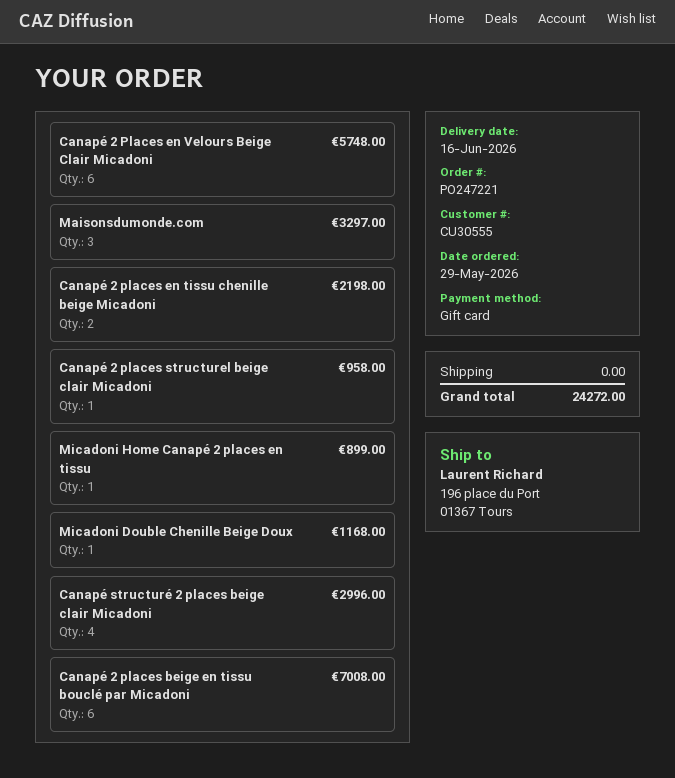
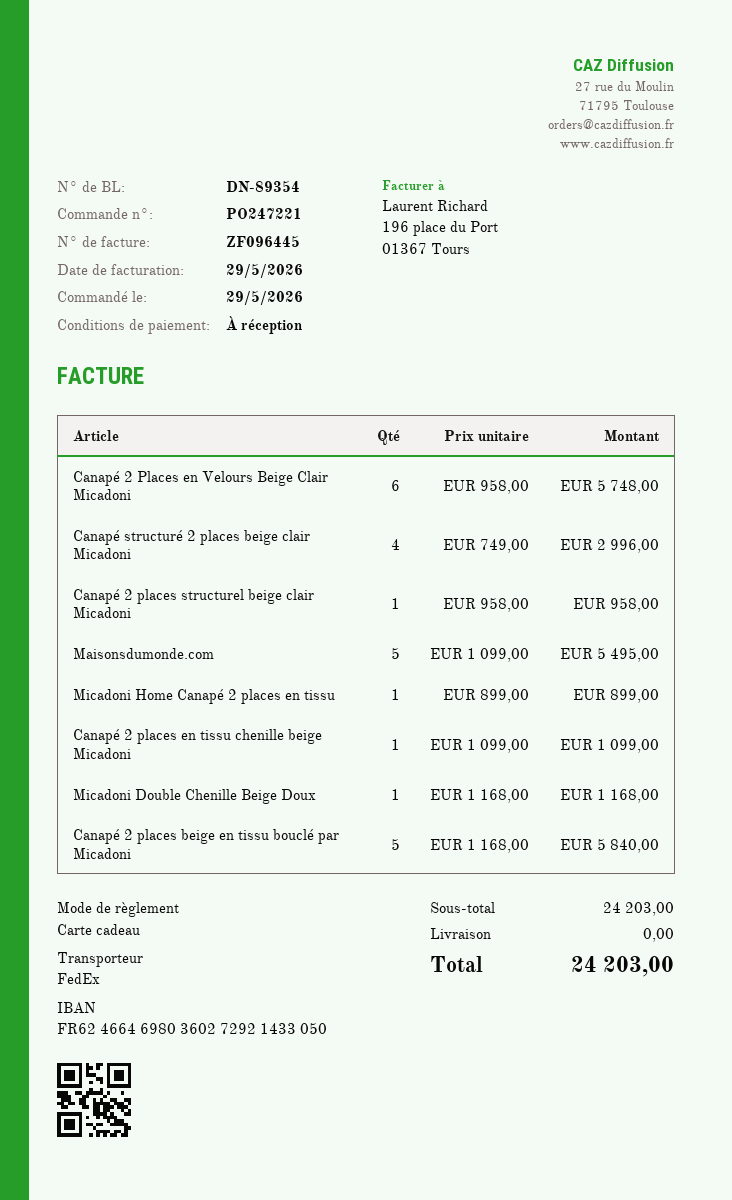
Maisonsdumonde.com: 3 for 3297.00 -> 5 for 5495.00
Canapé 2 places en tissu chenille beige Micadoni: 2 for 2198.00 -> 1 for 1099.00
Canapé 2 places beige en tissu bouclé par Micadoni: 6 for 7008.00 -> 5 for 5840.00
total: 24272.00 -> 24203.00

